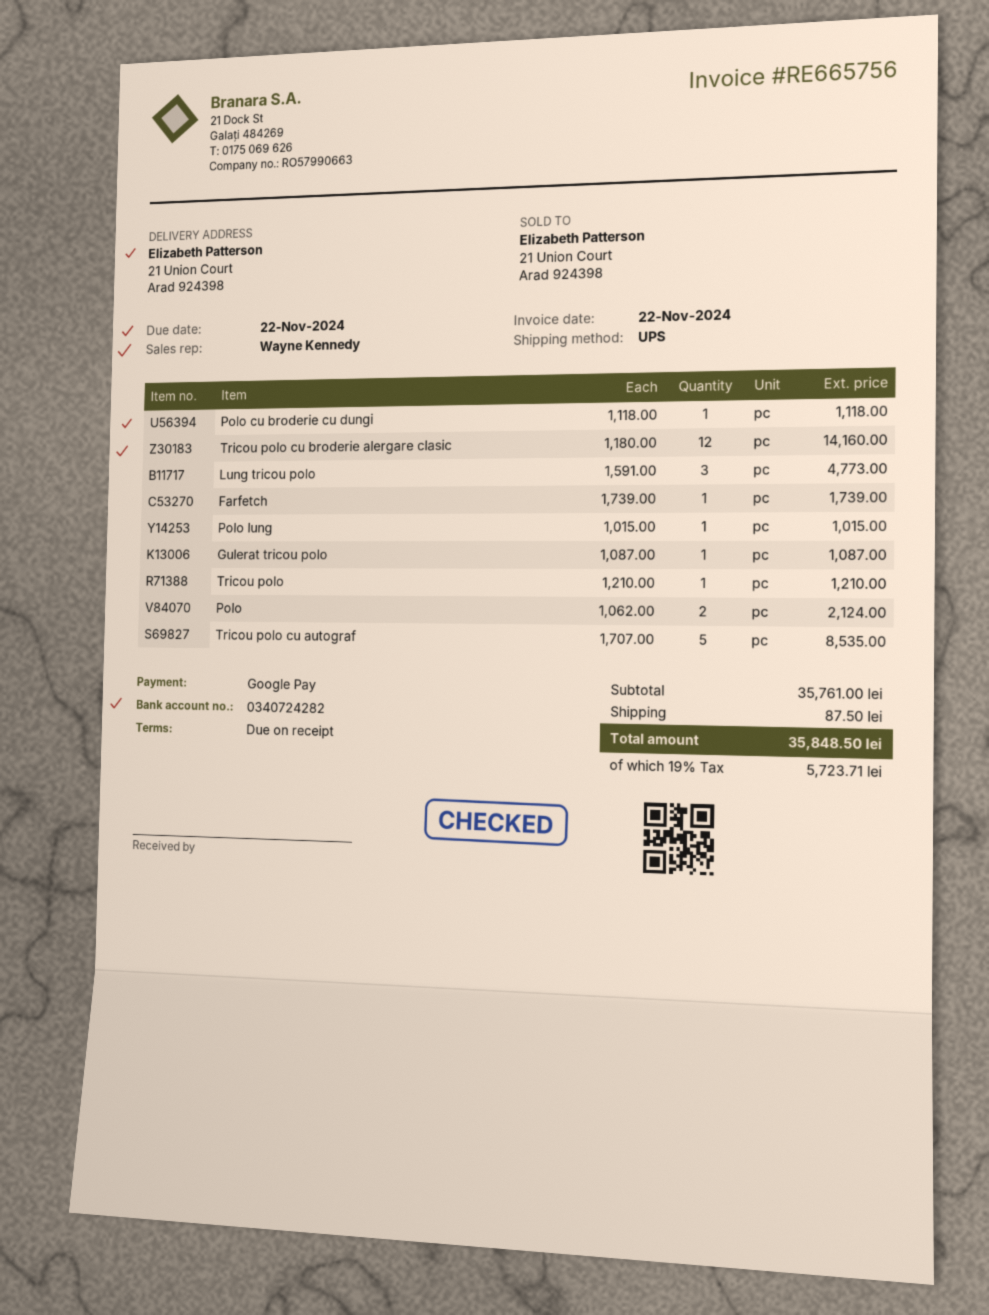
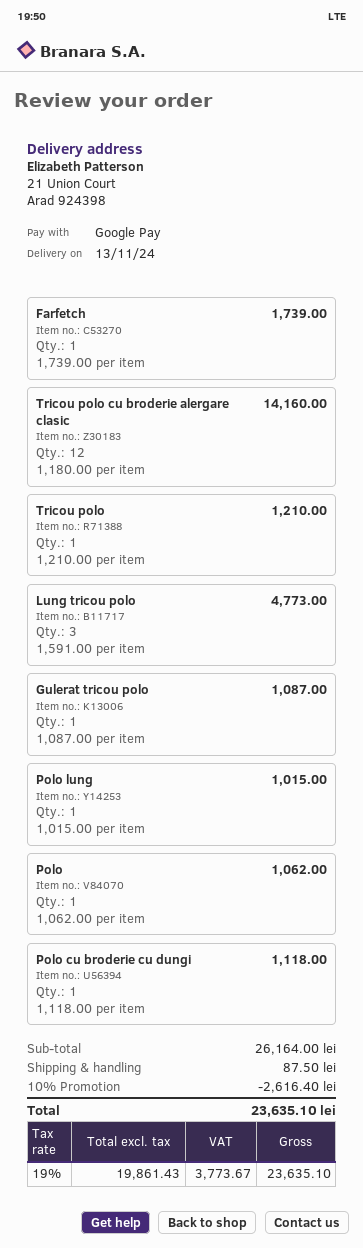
Polo: 2 x 1062.00 = 2124.00 -> 1 x 1062.00 = 1062.00
Tricou polo cu autograf: 5 x 1707.00 = 8535.00 -> none
subtotal: 35761.00 -> 26164.00
discount: none -> 10% = 2616.40
tax: 19% = 5723.71 -> 19% = 3773.67
total: 35848.50 -> 23635.10

